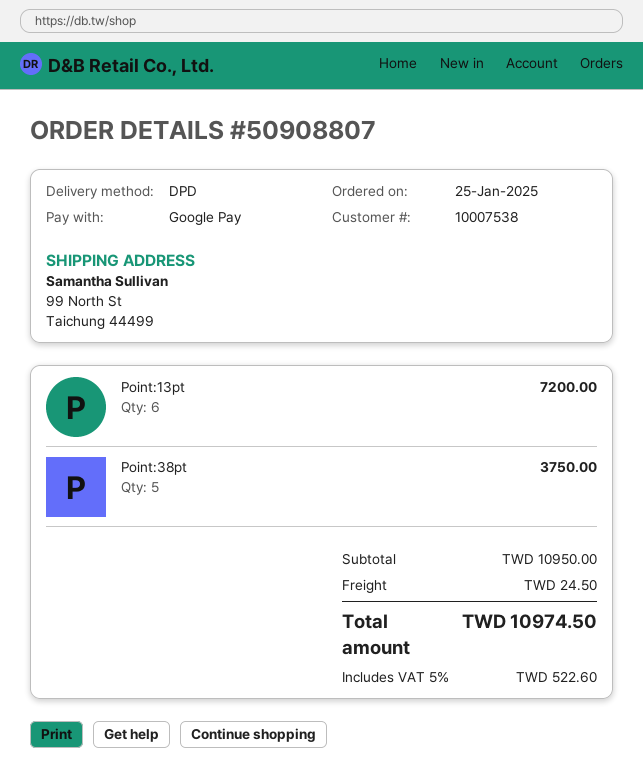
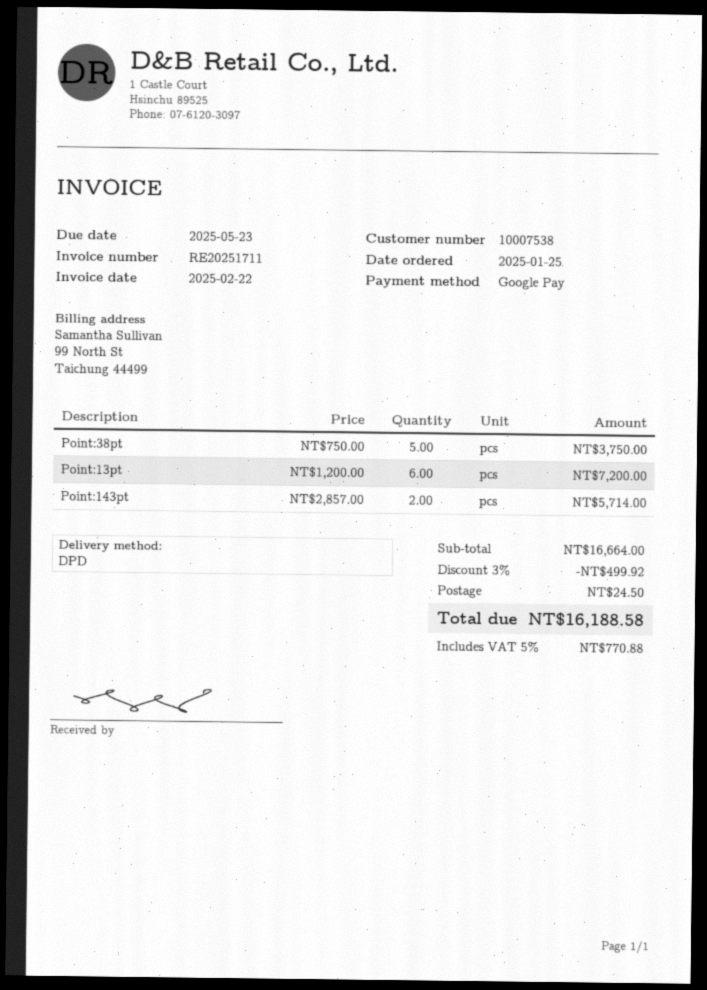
Point:143pt: none -> 2 for 5714.00
subtotal: 10950.00 -> 16664.00
discount: none -> 3% = 499.92
tax: 5% = 522.60 -> 5% = 770.88
total: 10974.50 -> 16188.58

